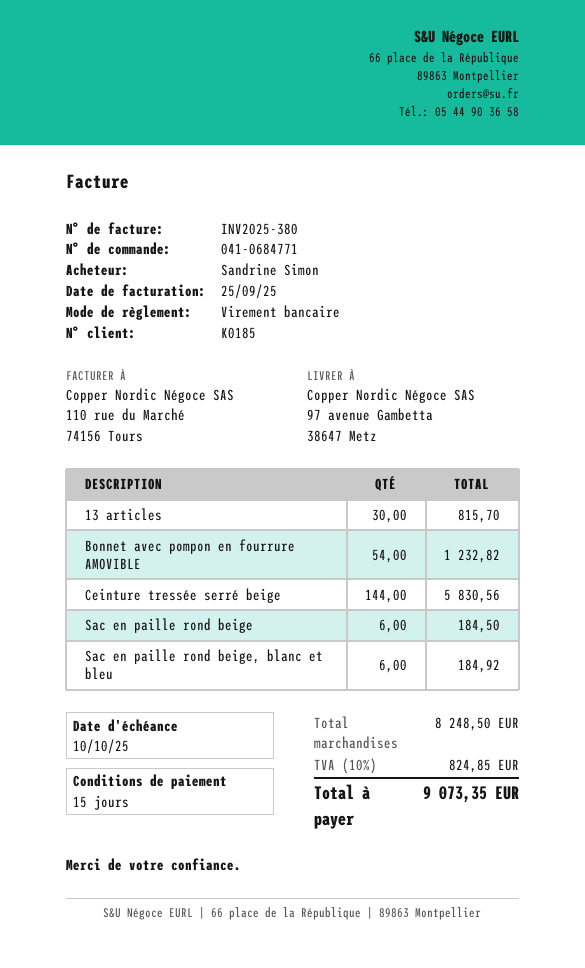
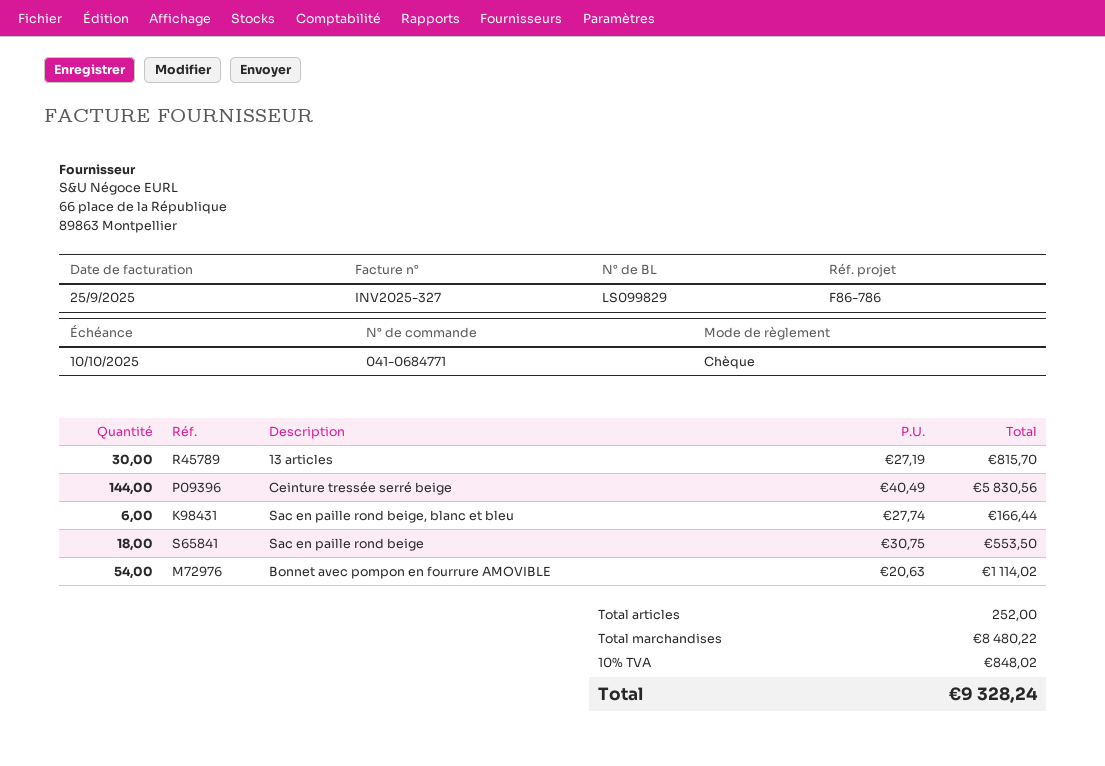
invoice number: INV2025-380 -> INV2025-327
payment method: bank transfer -> cheque
Bonnet avec pompon en fourrure AMOVIBLE: 54 for 1232.82 -> 54 for 1114.02
Sac en paille rond beige: 6 for 184.50 -> 18 for 553.50
Sac en paille rond beige, blanc et bleu: 6 for 184.92 -> 6 for 166.44
subtotal: 8248.50 -> 8480.22
tax: 10% = 824.85 -> 10% = 848.02
total: 9073.35 -> 9328.24

